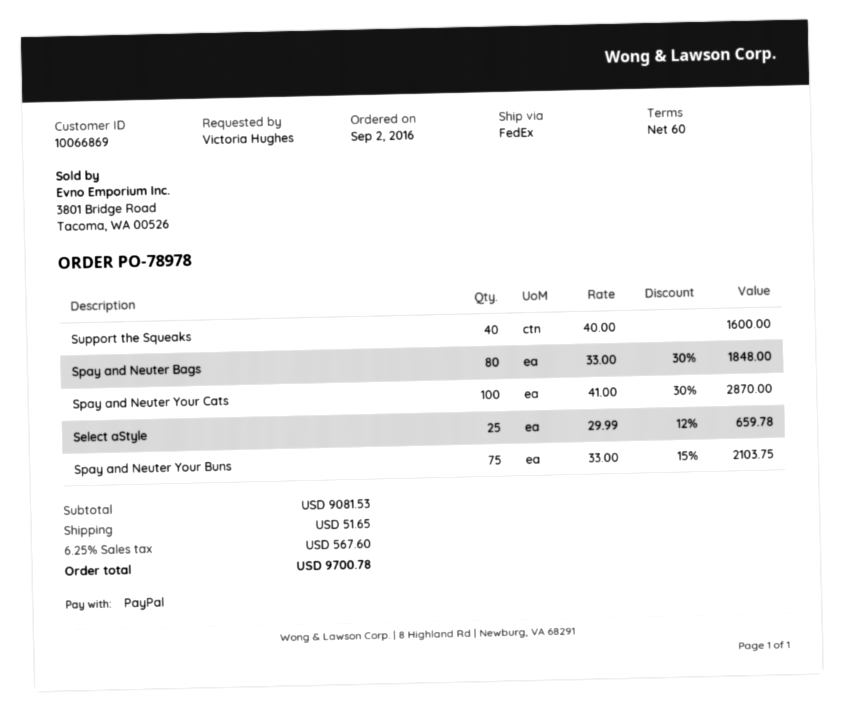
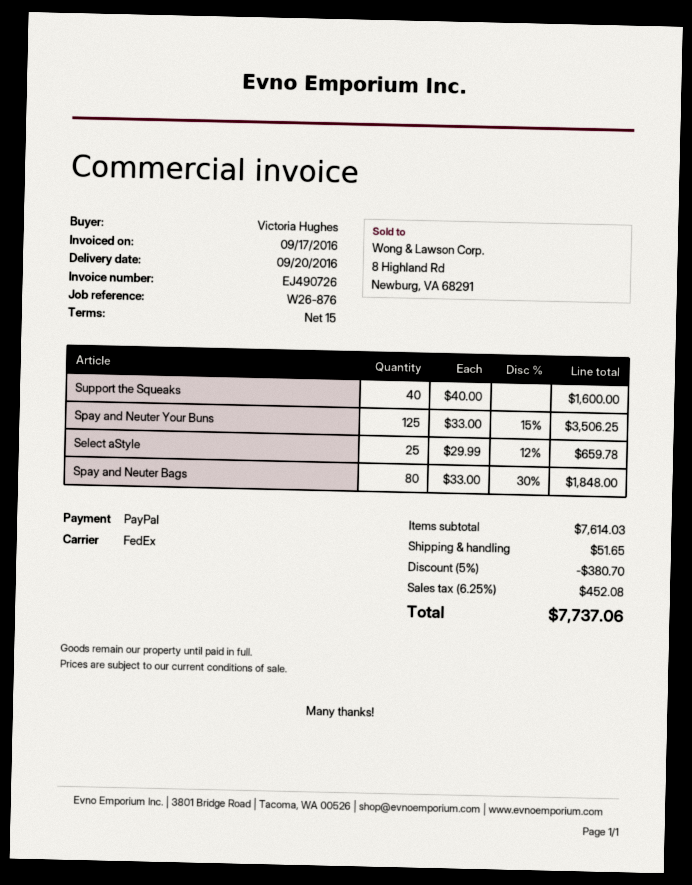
payment terms: 60 days -> 15 days
Spay and Neuter Your Cats: 100 x 41.00 - 30% = 2870.00 -> none
Spay and Neuter Your Buns: 75 x 33.00 - 15% = 2103.75 -> 125 x 33.00 - 15% = 3506.25
subtotal: 9081.53 -> 7614.03
discount: none -> 5% = 380.70
tax: 6.25% = 567.60 -> 6.25% = 452.08
total: 9700.78 -> 7737.06

